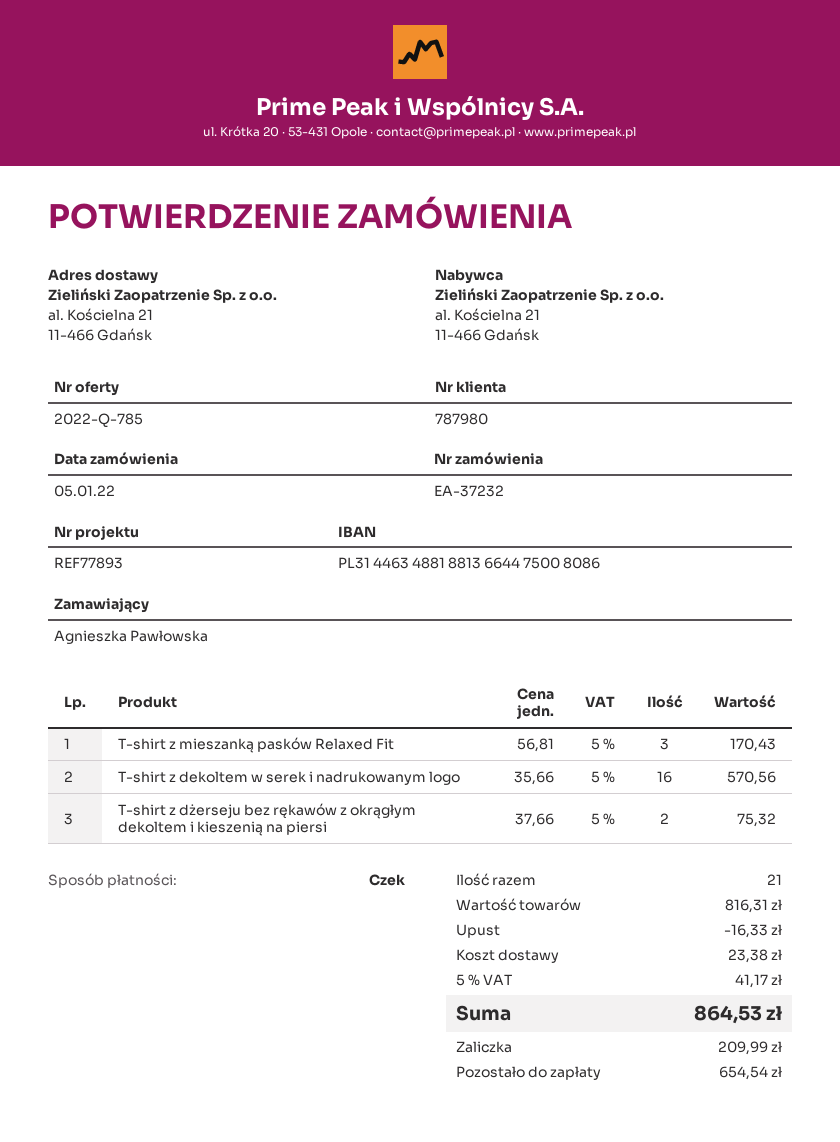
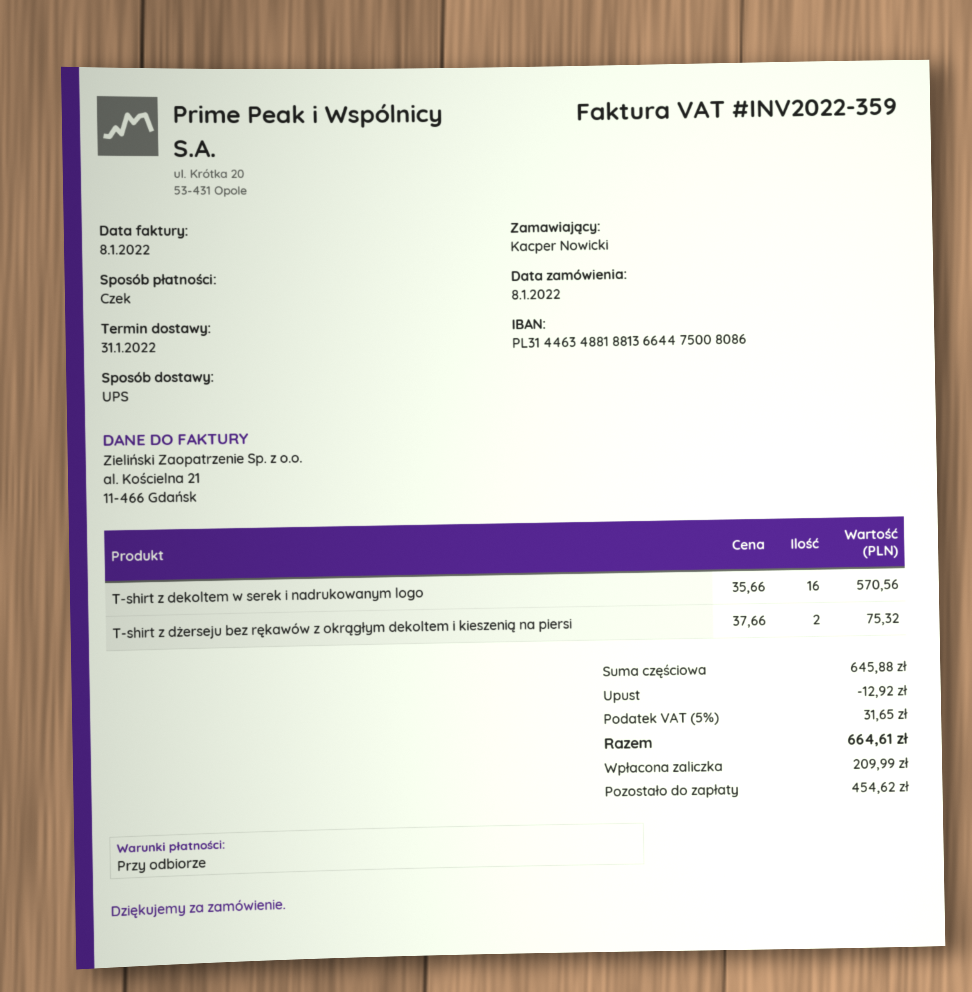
order date: 2022-01-05 -> 2022-01-08
ordered by: Agnieszka Pawłowska -> Kacper Nowicki
T-shirt z mieszanką pasków Relaxed Fit: 3 x 56.81 = 170.43 -> none
subtotal: 816.31 -> 645.88
discount: 16.33 -> 12.92
shipping: 23.38 -> none
tax: 5% = 41.17 -> 5% = 31.65
total: 864.53 -> 664.61
balance: 654.54 -> 454.62

